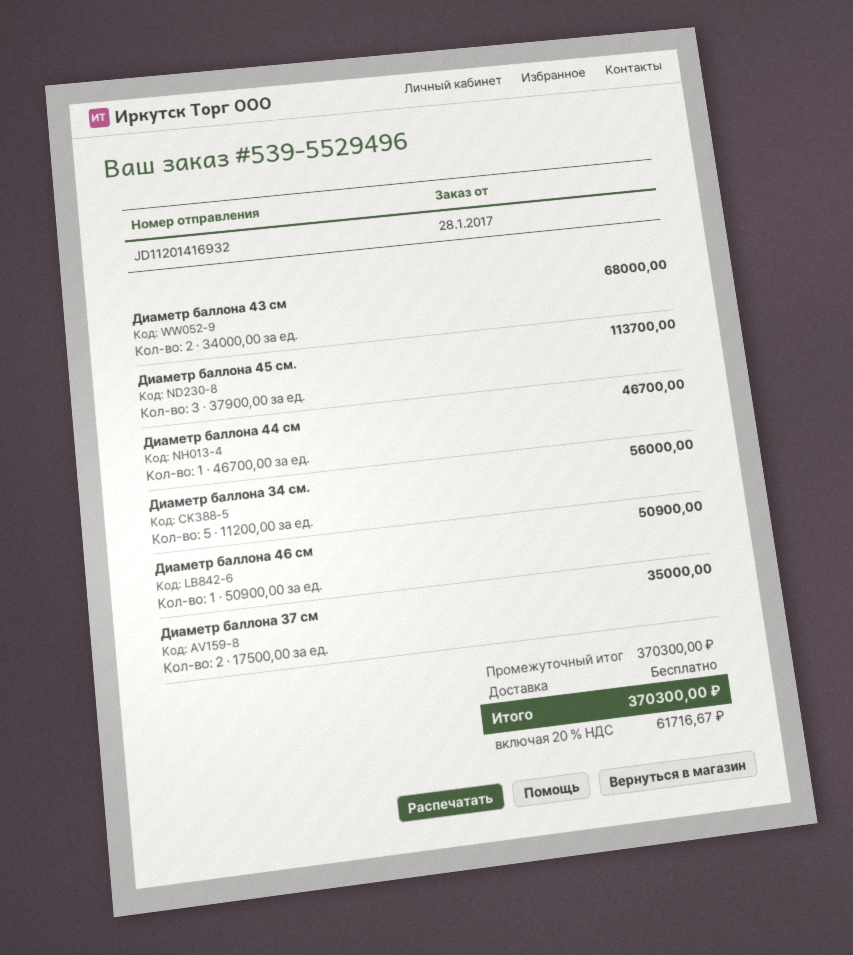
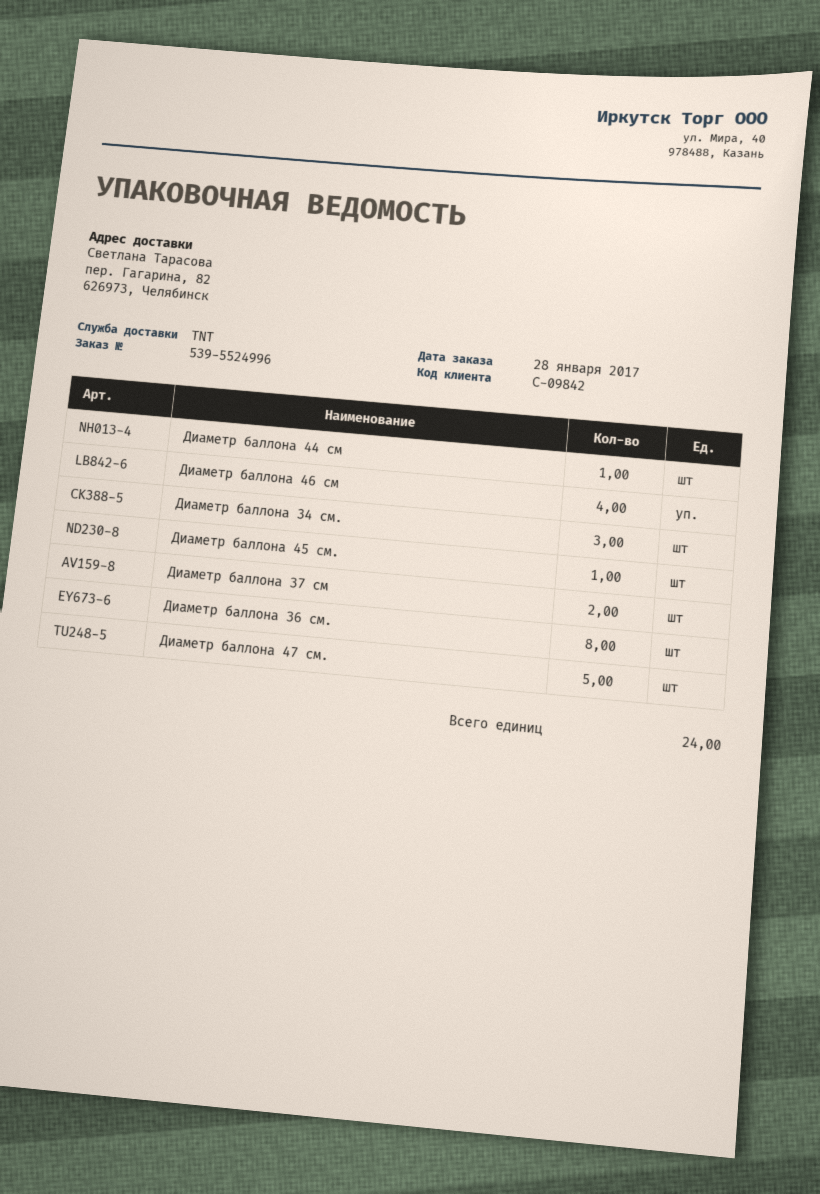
order number: 539-5529496 -> 539-5524996
Диаметр баллона 43 см: 2 -> none
Диаметр баллона 45 см.: 3 -> 1
Диаметр баллона 34 см.: 5 -> 3
Диаметр баллона 46 см: 1 -> 4
Диаметр баллона 36 см.: none -> 8
Диаметр баллона 47 см.: none -> 5

